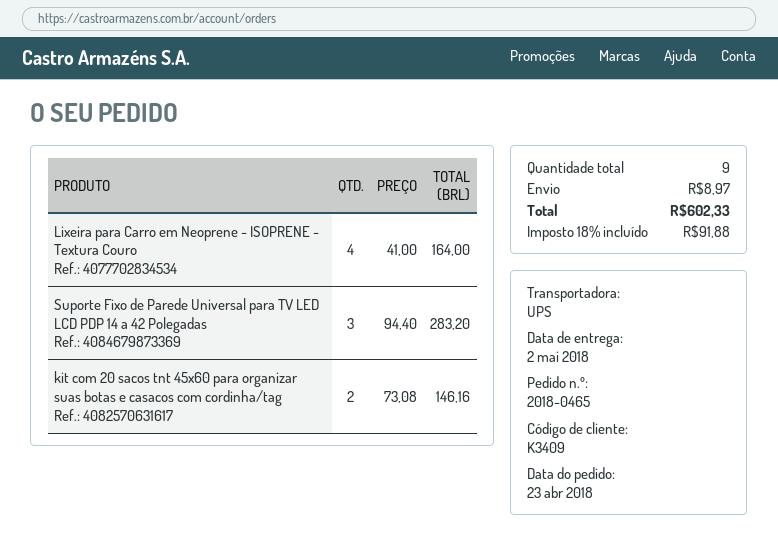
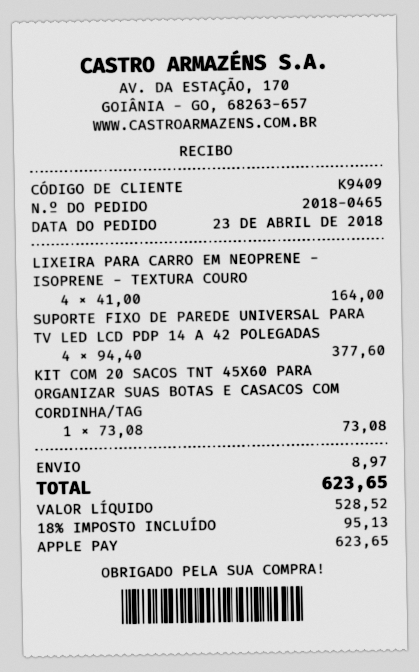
customer number: K3409 -> K9409
Suporte Fixo de Parede Universal para TV LED LCD PDP 14 a 42 Polegadas: 3 x 94.40 = 283.20 -> 4 x 94.40 = 377.60
kit com 20 sacos tnt 45x60 para organizar suas botas e casacos com cordinha/tag: 2 x 73.08 = 146.16 -> 1 x 73.08 = 73.08
tax: 18% = 91.88 -> 18% = 95.13
total: 602.33 -> 623.65

